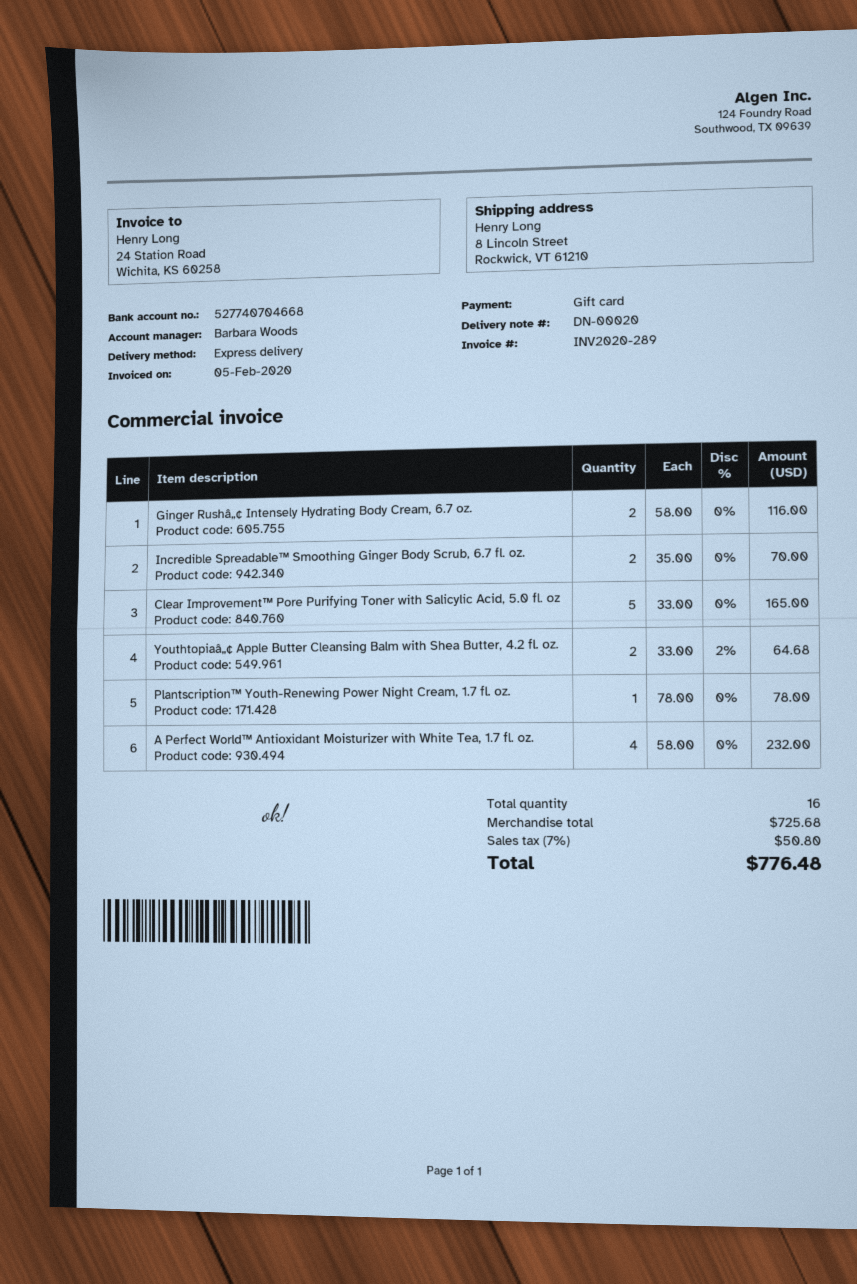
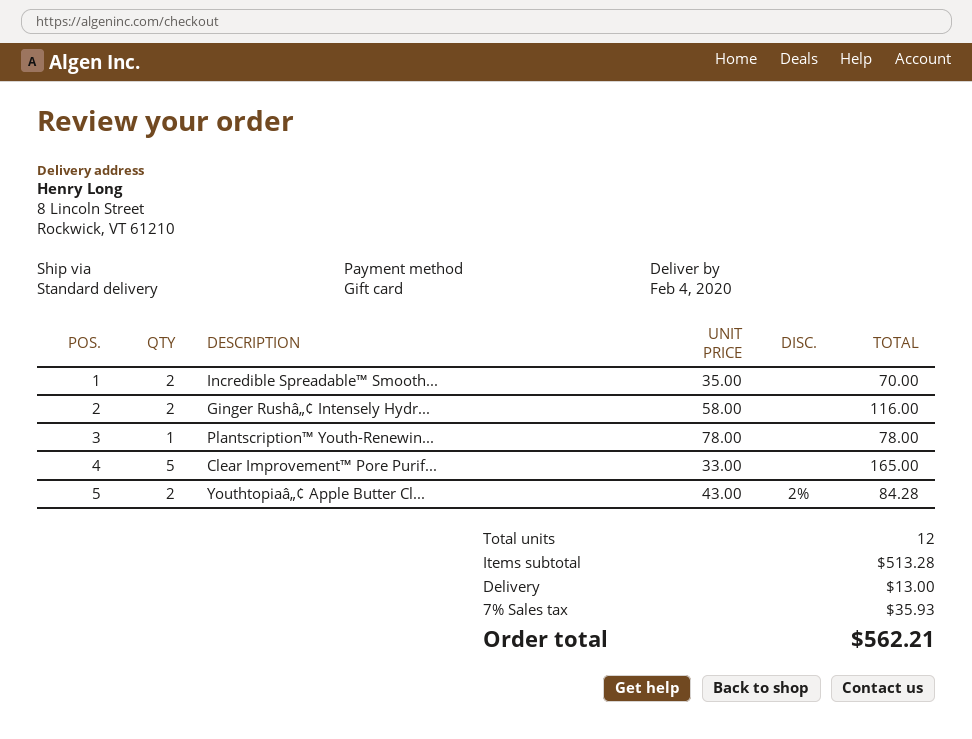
shipping method: express -> standard
Youthtopiaâ„¢ Apple Butter Cleansing Balm with Shea Butter, 4.2 fl. oz.: 2 x 33.00 - 2% = 64.68 -> 2 x 43.00 - 2% = 84.28
A Perfect World™ Antioxidant Moisturizer with White Tea, 1.7 fl. oz.: 4 x 58.00 = 232.00 -> none
total quantity: 16 -> 12
subtotal: 725.68 -> 513.28
shipping: none -> 13.00
tax: 7% = 50.80 -> 7% = 35.93
total: 776.48 -> 562.21

